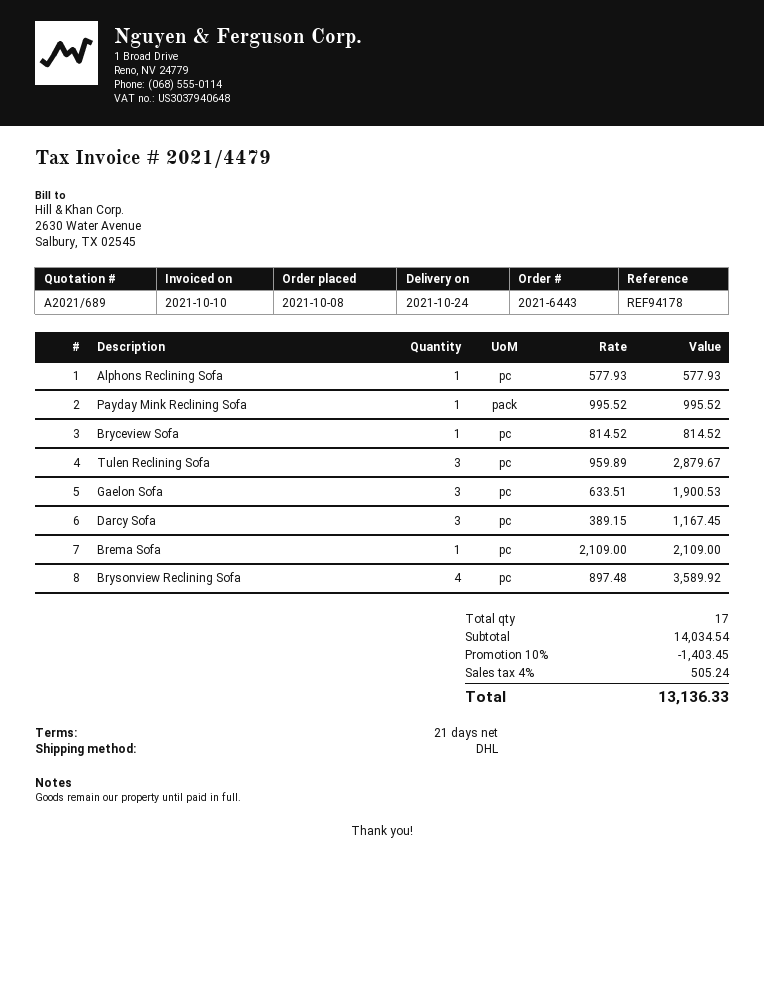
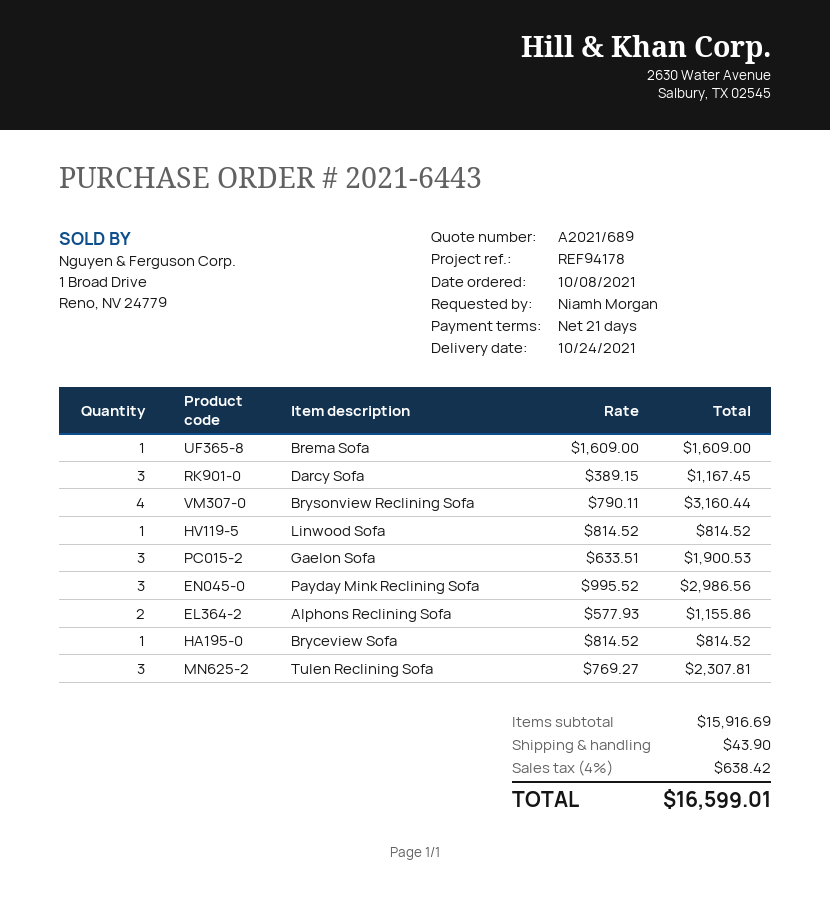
Alphons Reclining Sofa: 1 x 577.93 = 577.93 -> 2 x 577.93 = 1155.86
Payday Mink Reclining Sofa: 1 x 995.52 = 995.52 -> 3 x 995.52 = 2986.56
Tulen Reclining Sofa: 3 x 959.89 = 2879.67 -> 3 x 769.27 = 2307.81
Brema Sofa: 1 x 2109.00 = 2109.00 -> 1 x 1609.00 = 1609.00
Brysonview Reclining Sofa: 4 x 897.48 = 3589.92 -> 4 x 790.11 = 3160.44
Linwood Sofa: none -> 1 x 814.52 = 814.52
subtotal: 14034.54 -> 15916.69
discount: 10% = 1403.45 -> none
shipping: none -> 43.90
tax: 4% = 505.24 -> 4% = 638.42
total: 13136.33 -> 16599.01

